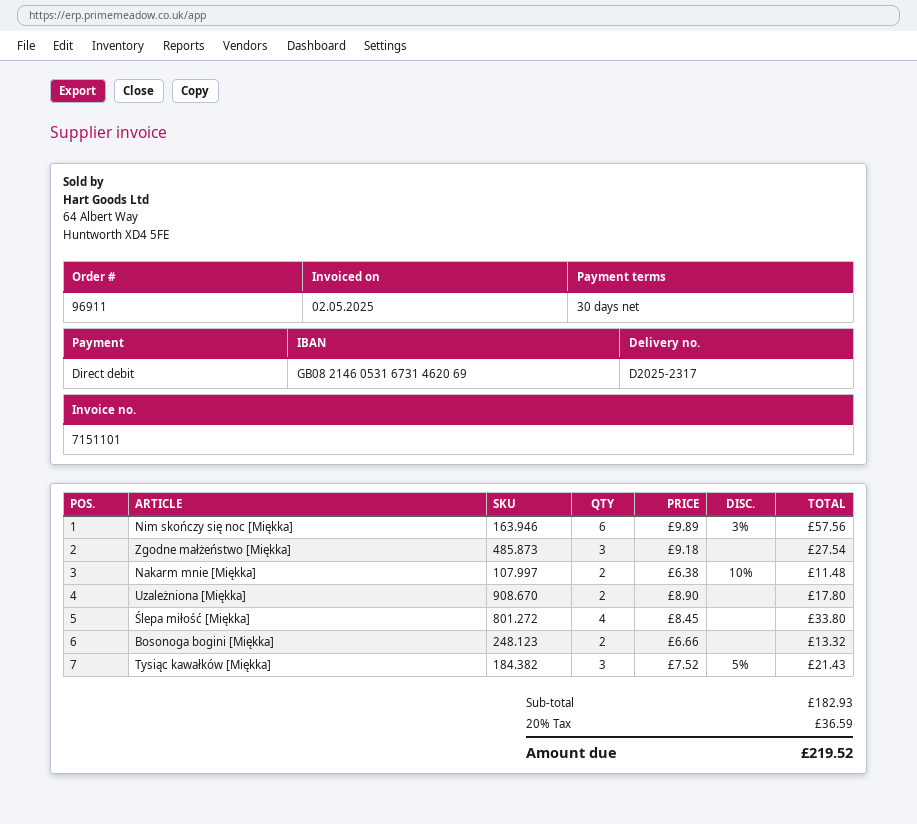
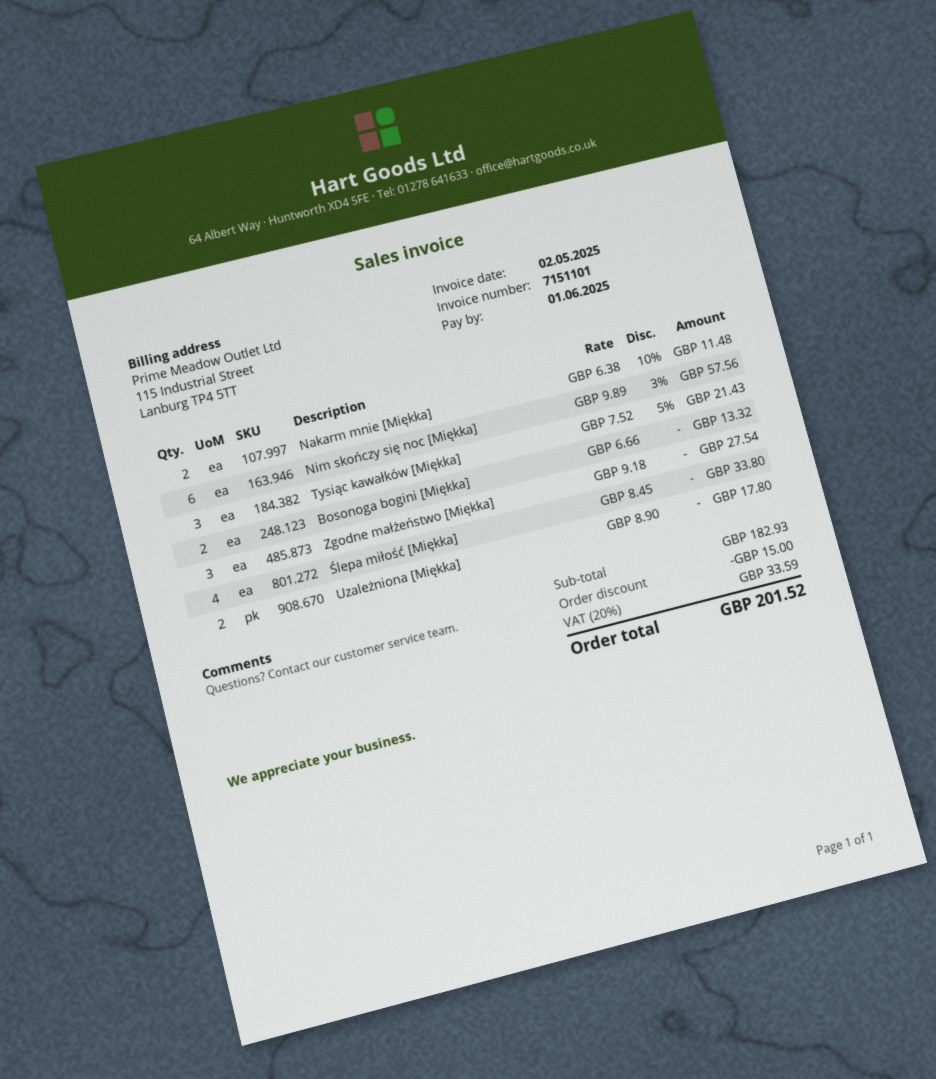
discount: none -> 15.00
tax: 20% = 36.59 -> 20% = 33.59
total: 219.52 -> 201.52

